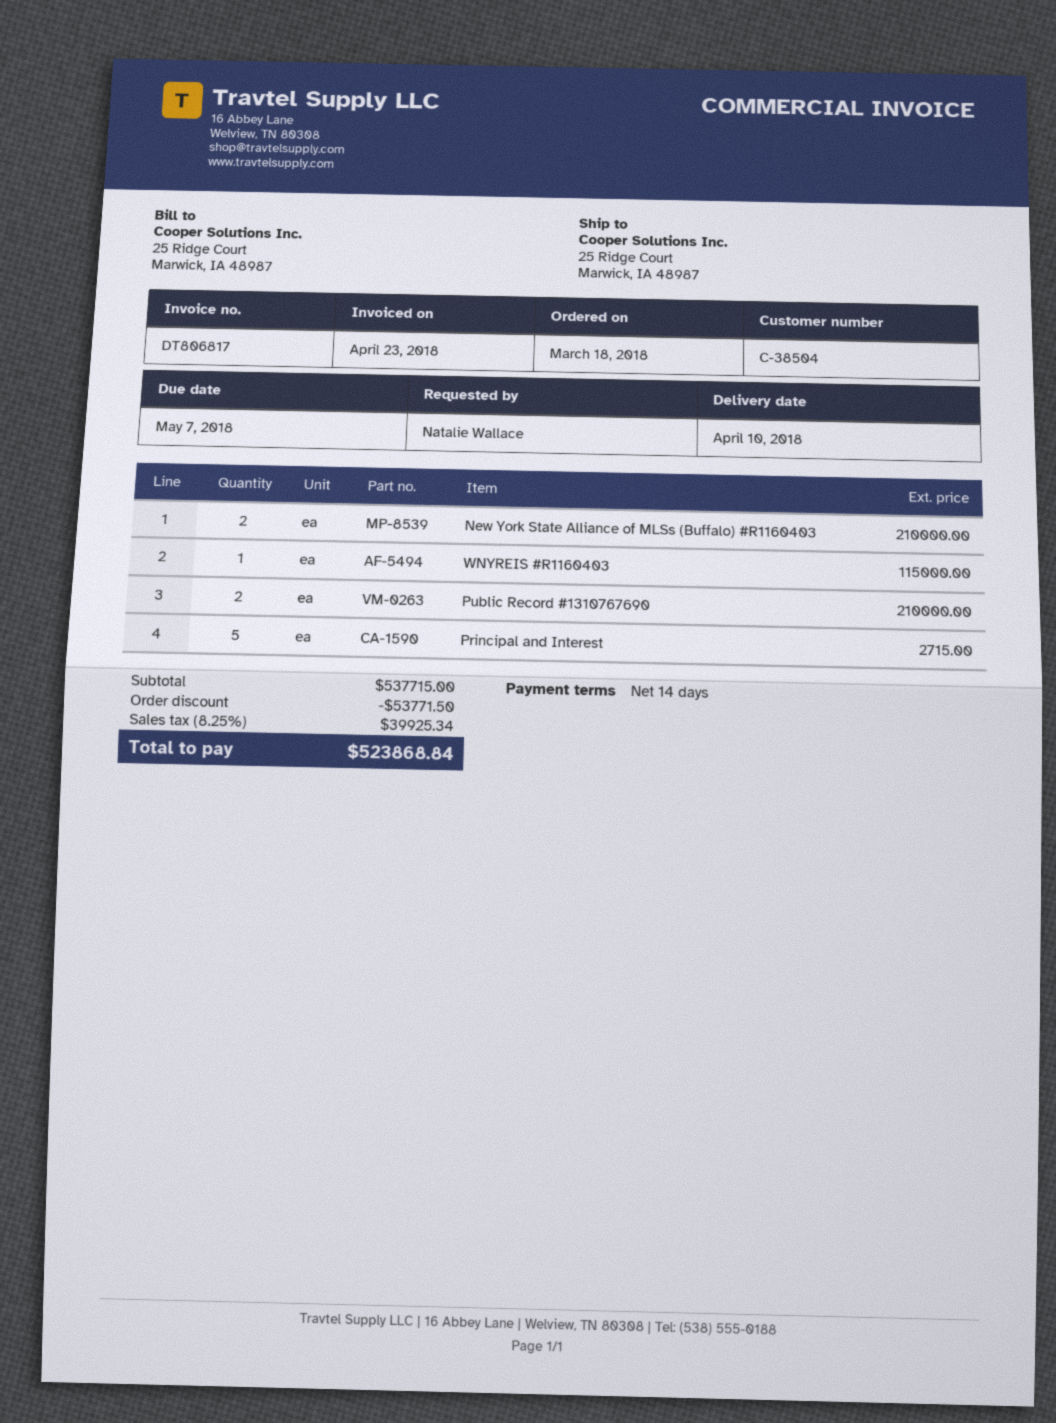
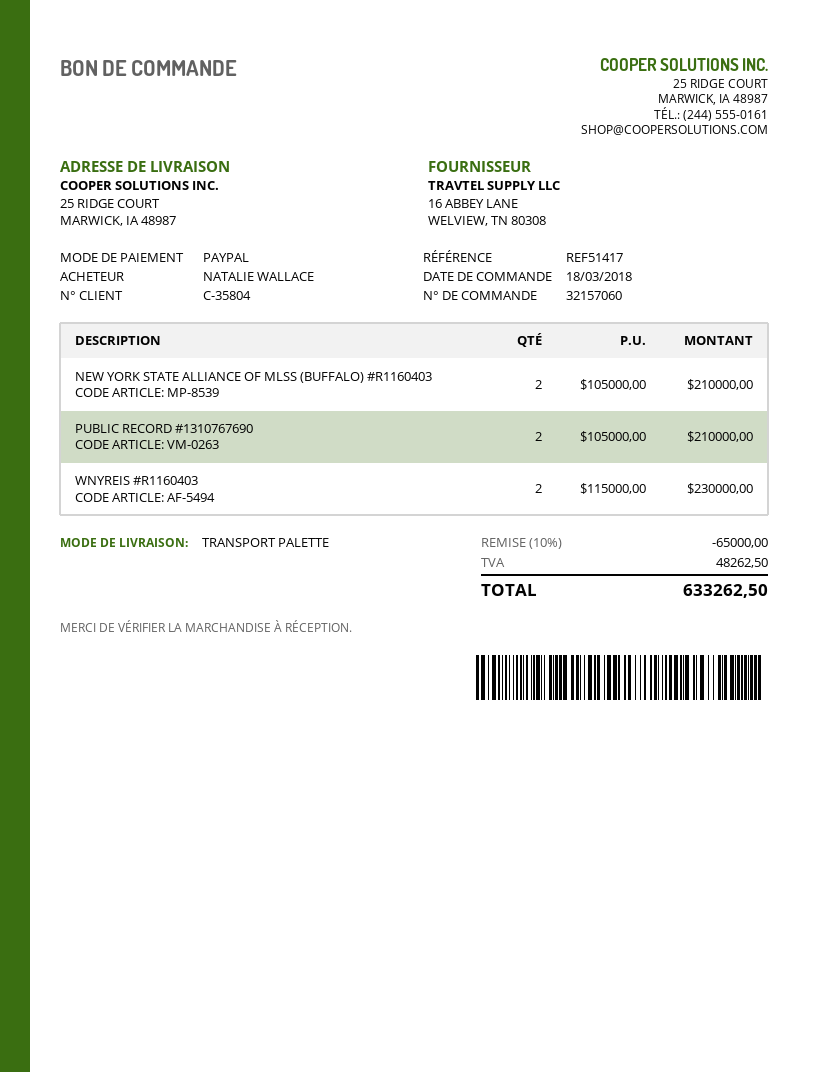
customer number: C-38504 -> C-35804
WNYREIS #R1160403: 1 for 115000.00 -> 2 for 230000.00
Principal and Interest: 5 for 2715.00 -> none
discount: 53771.50 -> 65000.00
tax: 39925.34 -> 48262.50
total: 523868.84 -> 633262.50

